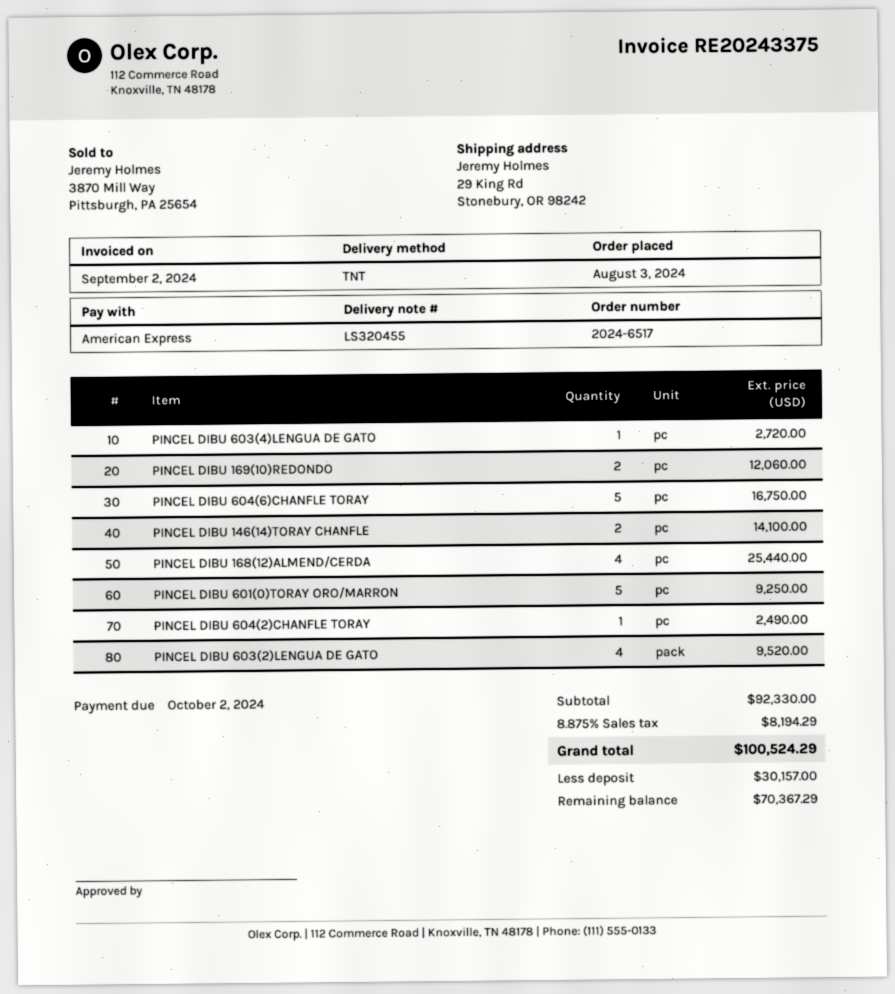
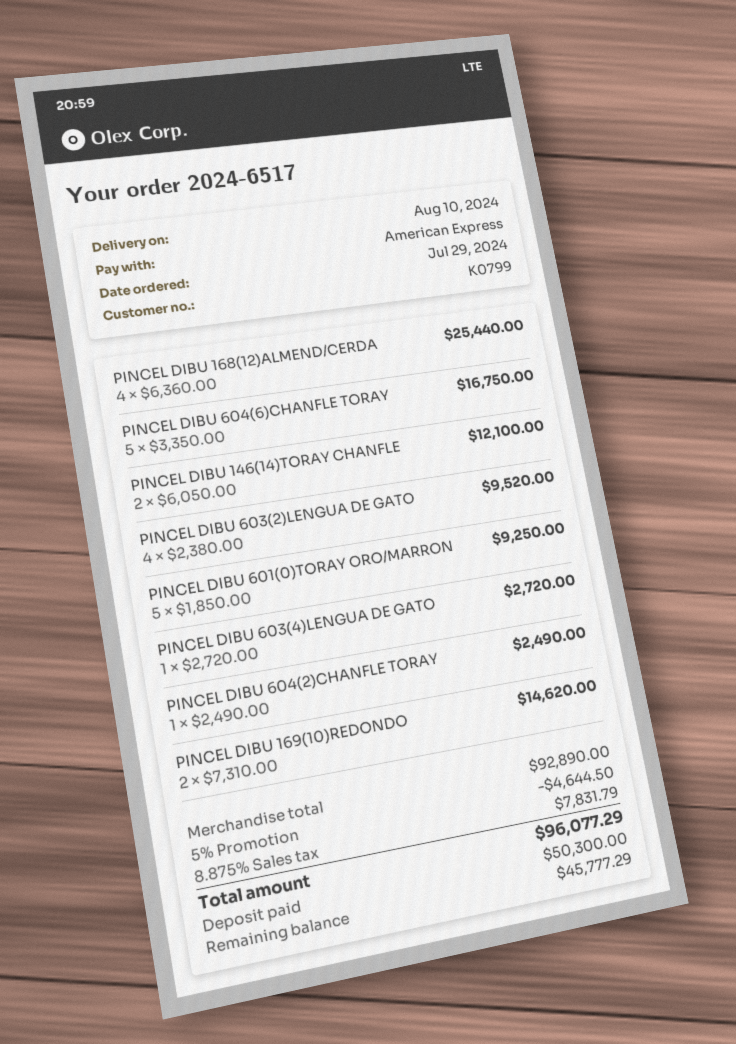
order date: 2024-08-03 -> 2024-07-29
PINCEL DIBU 169(10)REDONDO: 2 for 12060.00 -> 2 for 14620.00
PINCEL DIBU 146(14)TORAY CHANFLE: 2 for 14100.00 -> 2 for 12100.00
subtotal: 92330.00 -> 92890.00
discount: none -> 5% = 4644.50
tax: 8.875% = 8194.29 -> 8.875% = 7831.79
total: 100524.29 -> 96077.29
deposit: 30157.00 -> 50300.00
balance: 70367.29 -> 45777.29

